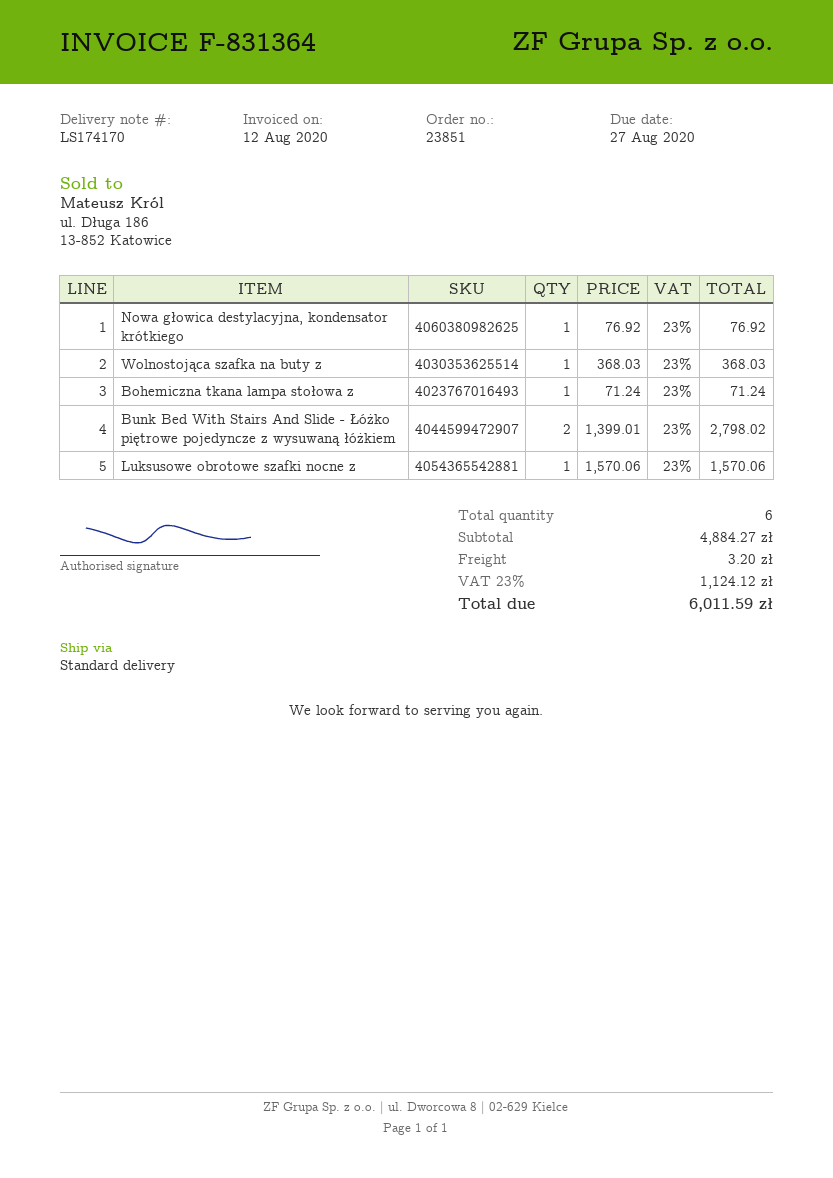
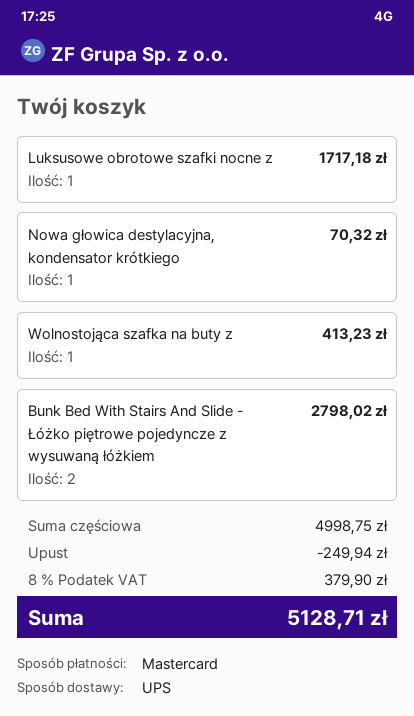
shipping method: standard -> UPS
Nowa głowica destylacyjna, kondensator krótkiego: 1 for 76.92 -> 1 for 70.32
Wolnostojąca szafka na buty z: 1 for 368.03 -> 1 for 413.23
Bohemiczna tkana lampa stołowa z: 1 for 71.24 -> none
Luksusowe obrotowe szafki nocne z: 1 for 1570.06 -> 1 for 1717.18
subtotal: 4884.27 -> 4998.75
discount: none -> 249.94
shipping: 3.20 -> none
tax: 23% = 1124.12 -> 8% = 379.90
total: 6011.59 -> 5128.71

